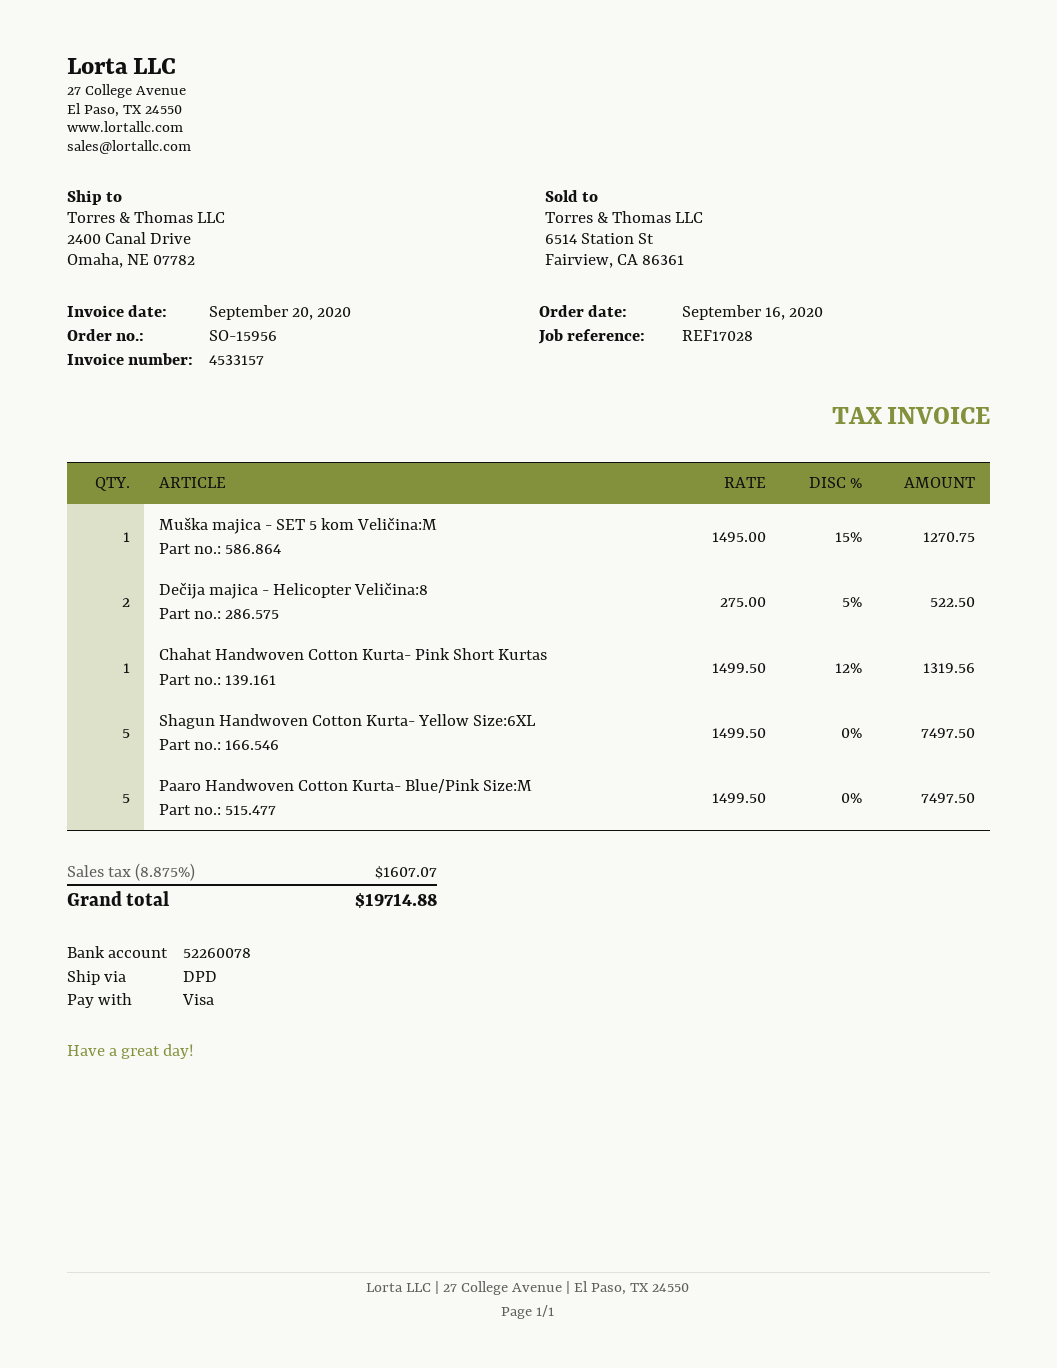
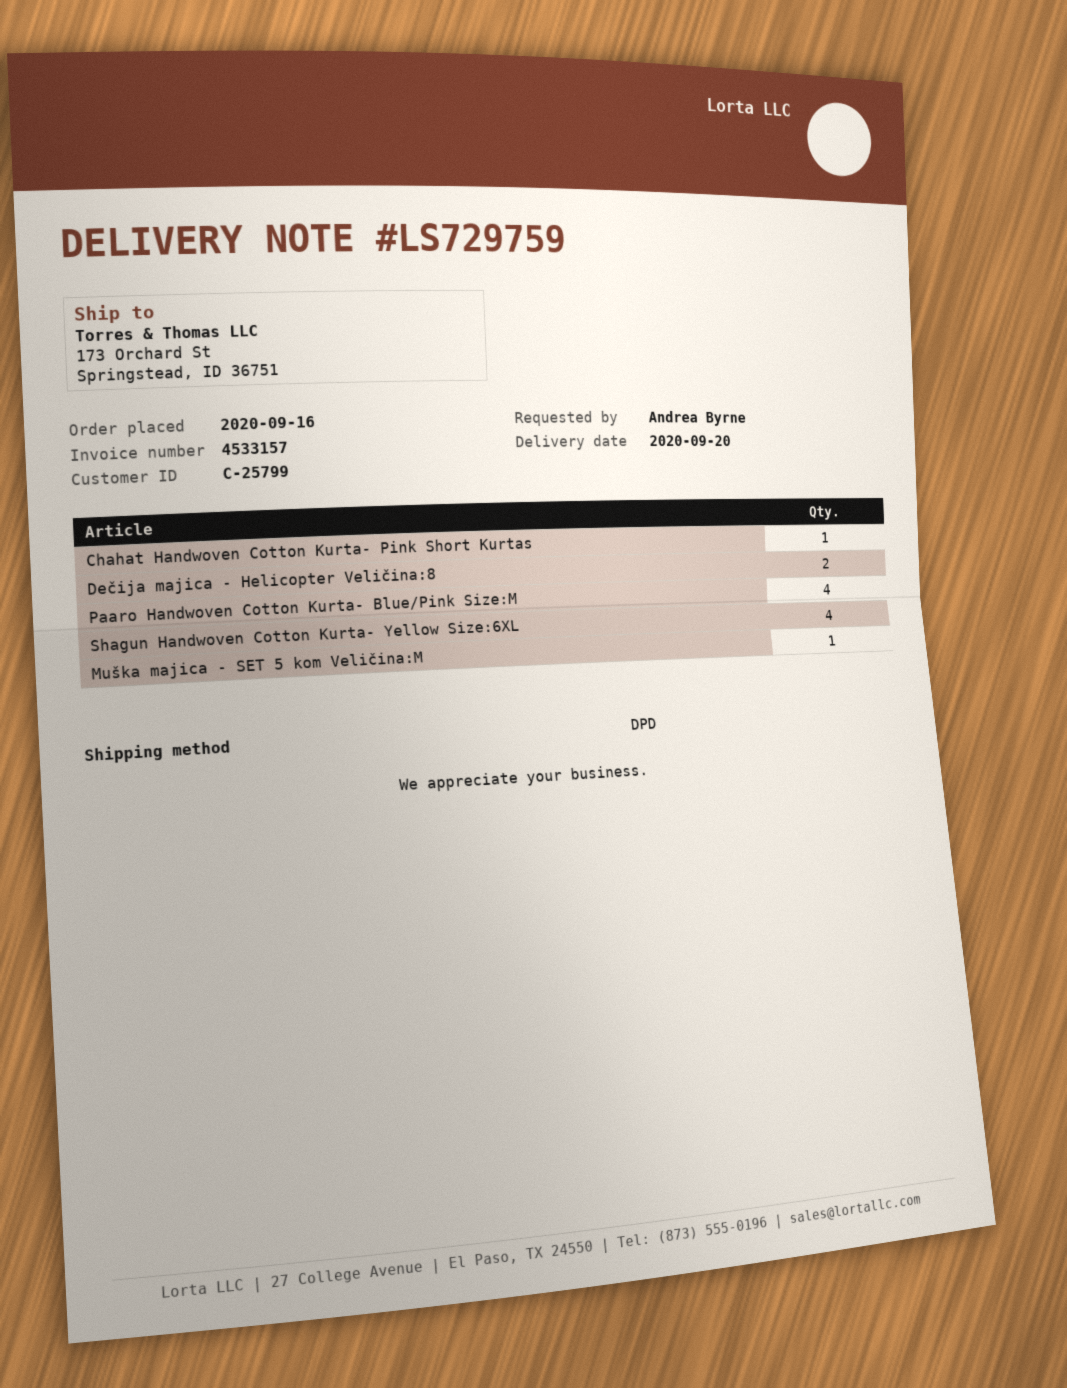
ship to: 2400 Canal Drive, Omaha, NE 07782 -> 173 Orchard St, Springstead, ID 36751
Shagun Handwoven Cotton Kurta- Yellow Size:6XL: 5 -> 4
Paaro Handwoven Cotton Kurta- Blue/Pink Size:M: 5 -> 4

